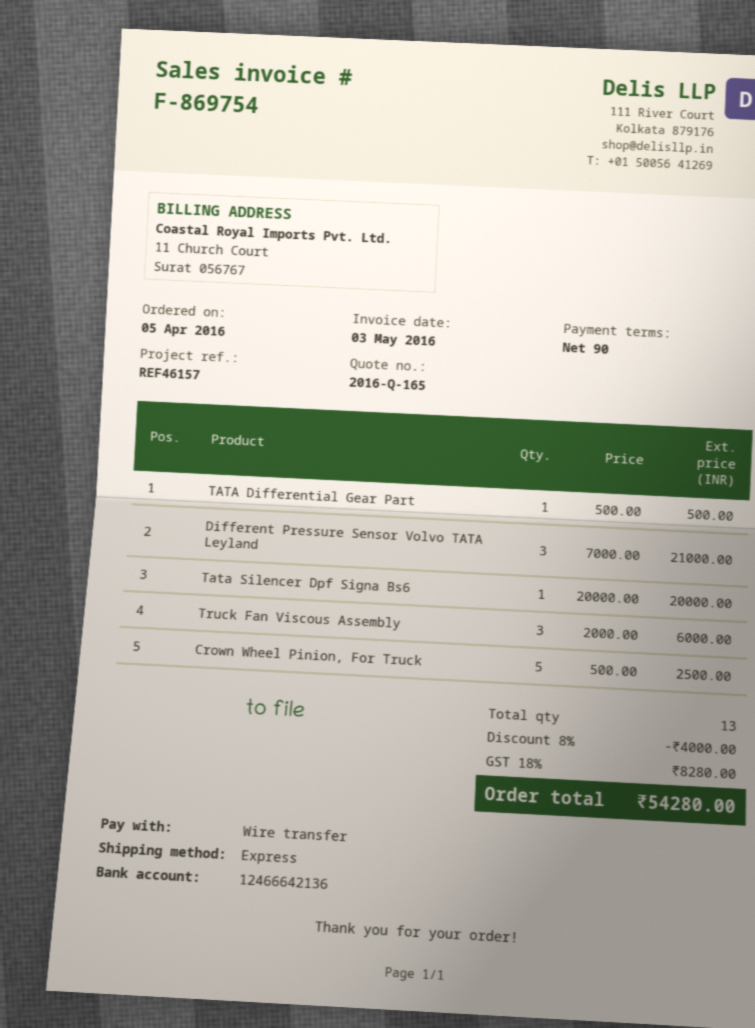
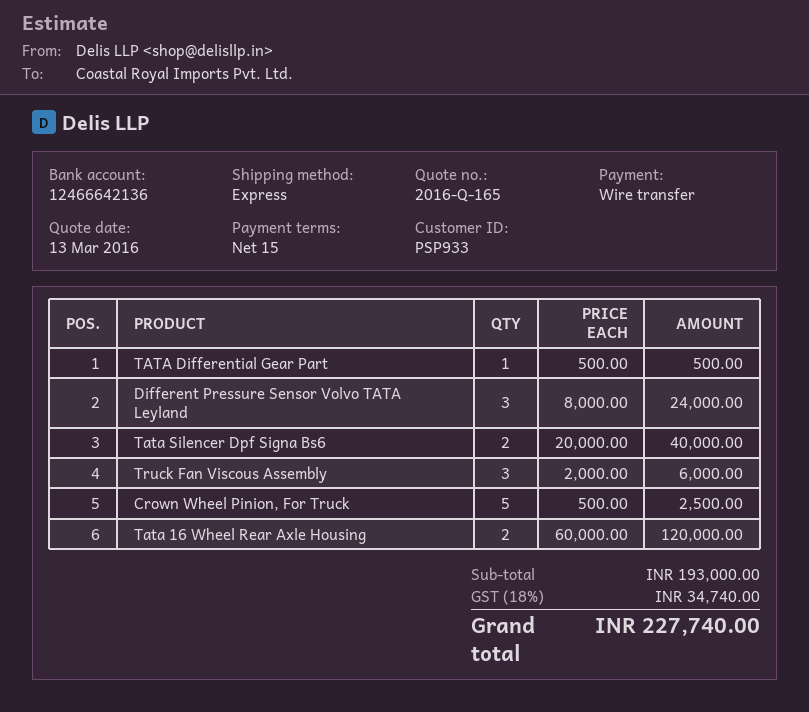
payment terms: 90 days -> 15 days
Different Pressure Sensor Volvo TATA Leyland: 3 x 7000.00 = 21000.00 -> 3 x 8000.00 = 24000.00
Tata Silencer Dpf Signa Bs6: 1 x 20000.00 = 20000.00 -> 2 x 20000.00 = 40000.00
Tata 16 Wheel Rear Axle Housing: none -> 2 x 60000.00 = 120000.00
discount: 8% = 4000.00 -> none
tax: 18% = 8280.00 -> 18% = 34740.00
total: 54280.00 -> 227740.00

